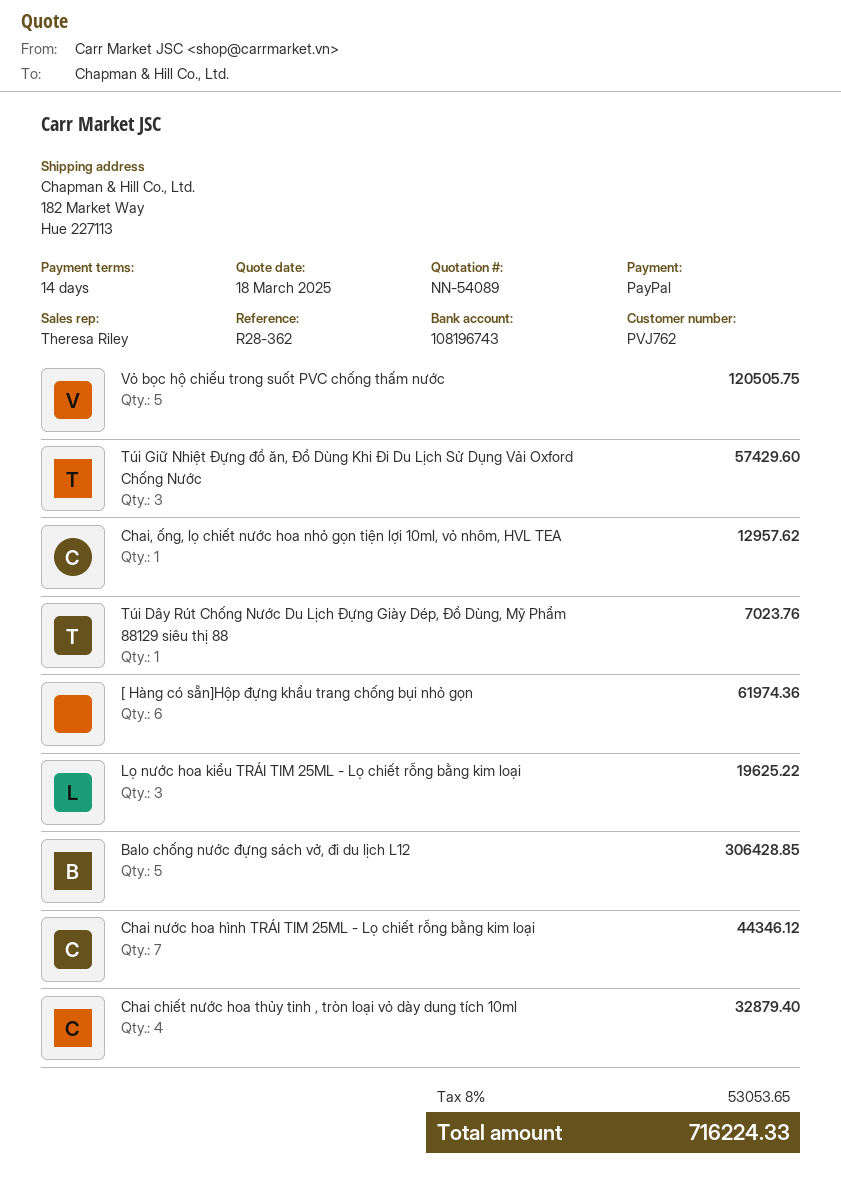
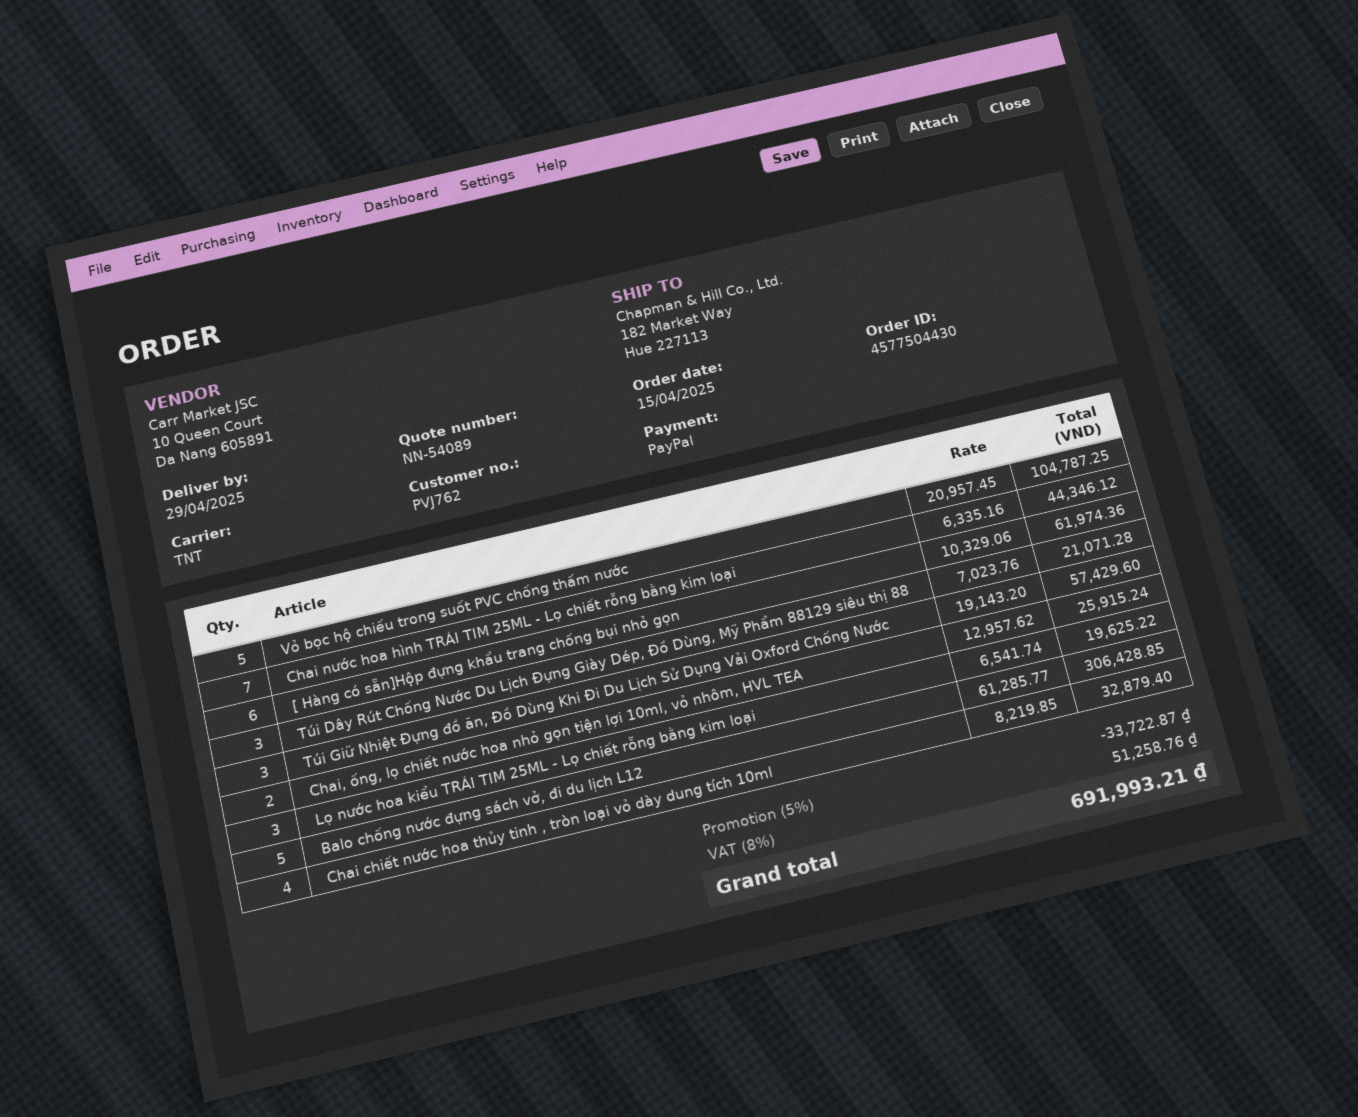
Vỏ bọc hộ chiếu trong suốt PVC chống thấm nước: 5 for 120505.75 -> 5 for 104787.25
Chai, ống, lọ chiết nước hoa nhỏ gọn tiện lợi 10ml, vỏ nhôm, HVL TEA: 1 for 12957.62 -> 2 for 25915.24
Túi Dây Rút Chống Nước Du Lịch Đựng Giày Dép, Đồ Dùng, Mỹ Phẩm 88129 siêu thị 88: 1 for 7023.76 -> 3 for 21071.28
discount: none -> 5% = 33722.87
tax: 8% = 53053.65 -> 8% = 51258.76
total: 716224.33 -> 691993.21

